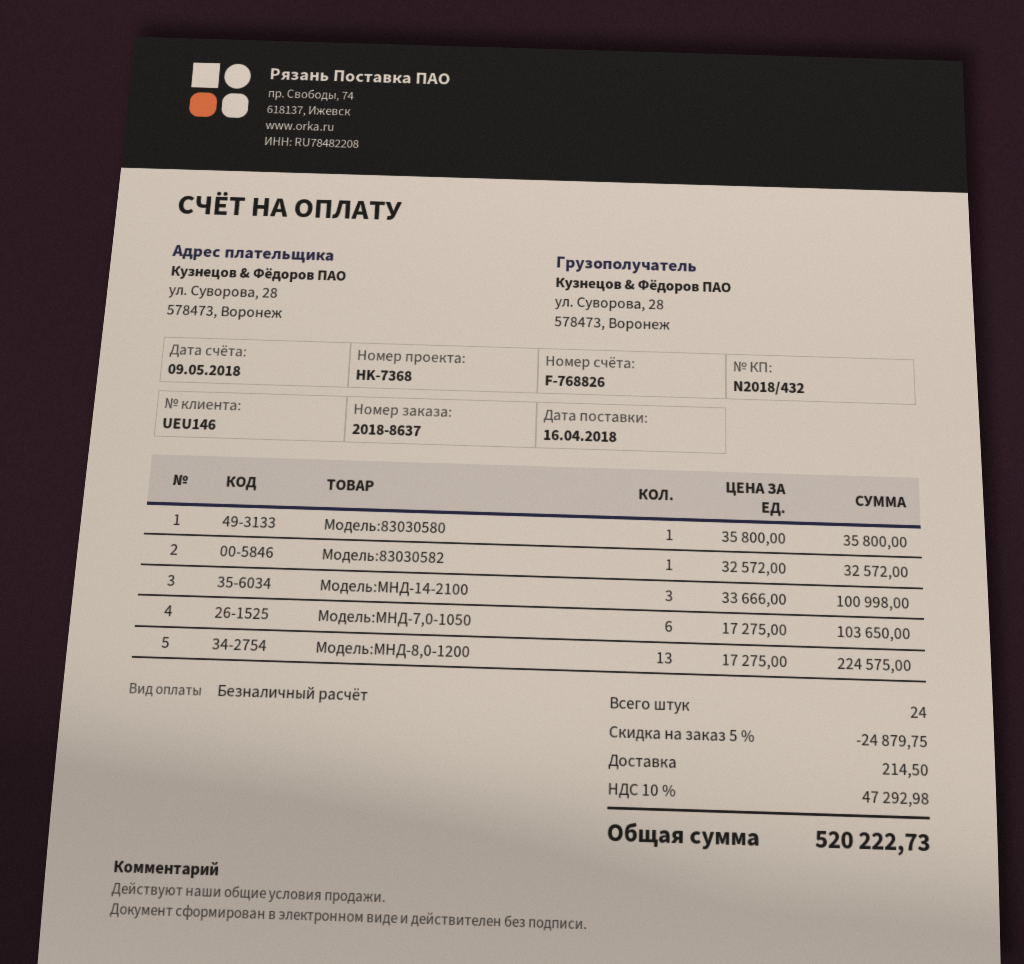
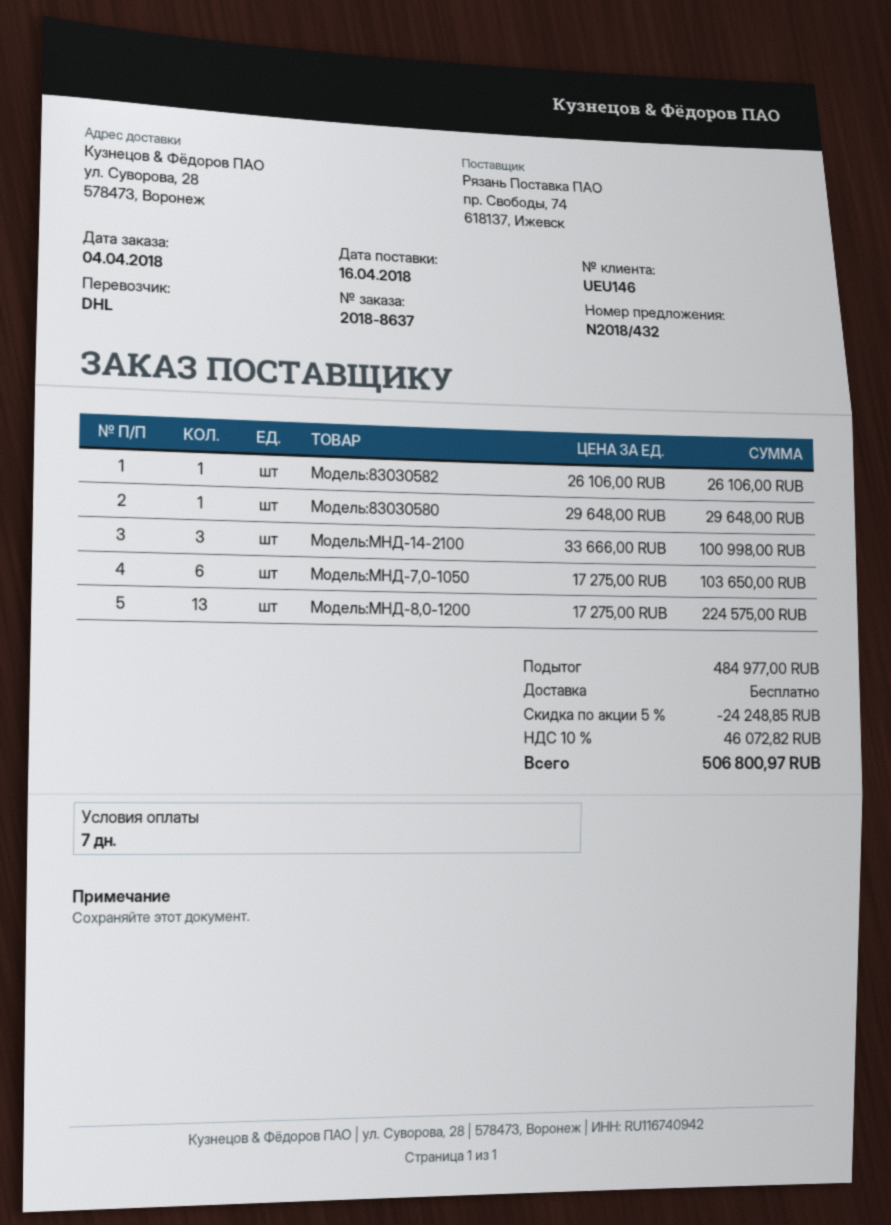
Модель:83030580: 1 x 35800.00 = 35800.00 -> 1 x 29648.00 = 29648.00
Модель:83030582: 1 x 32572.00 = 32572.00 -> 1 x 26106.00 = 26106.00
discount: 5% = 24879.75 -> 5% = 24248.85
shipping: 214.50 -> 0.00
tax: 10% = 47292.98 -> 10% = 46072.82
total: 520222.73 -> 506800.97

